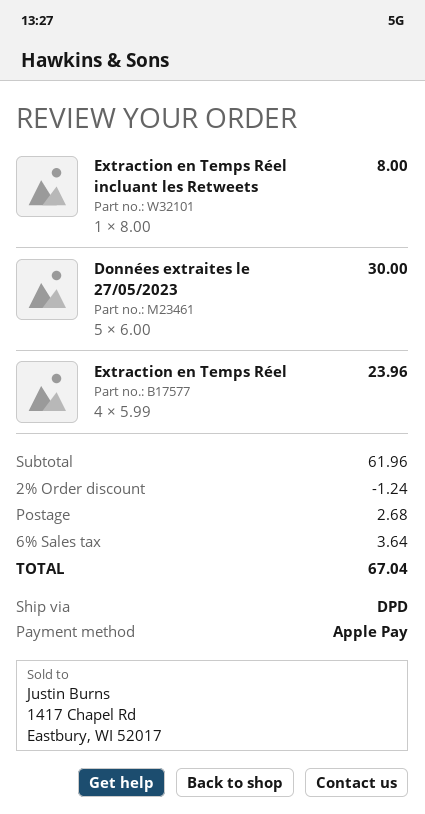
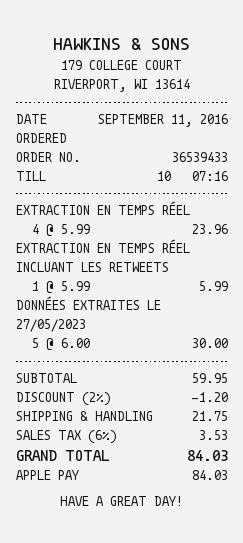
Extraction en Temps Réel incluant les Retweets: 1 x 8.00 = 8.00 -> 1 x 5.99 = 5.99
subtotal: 61.96 -> 59.95
discount: 2% = 1.24 -> 2% = 1.20
shipping: 2.68 -> 21.75
tax: 6% = 3.64 -> 6% = 3.53
total: 67.04 -> 84.03

